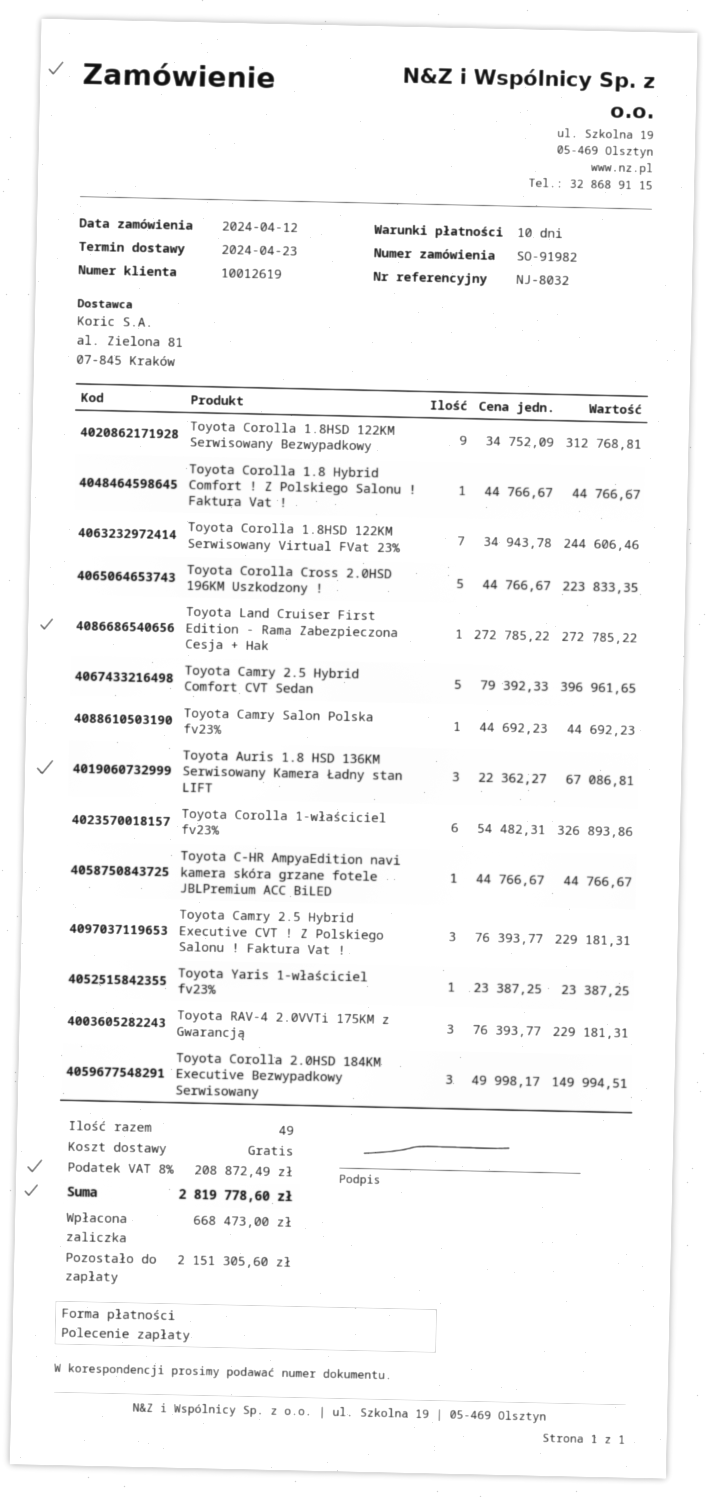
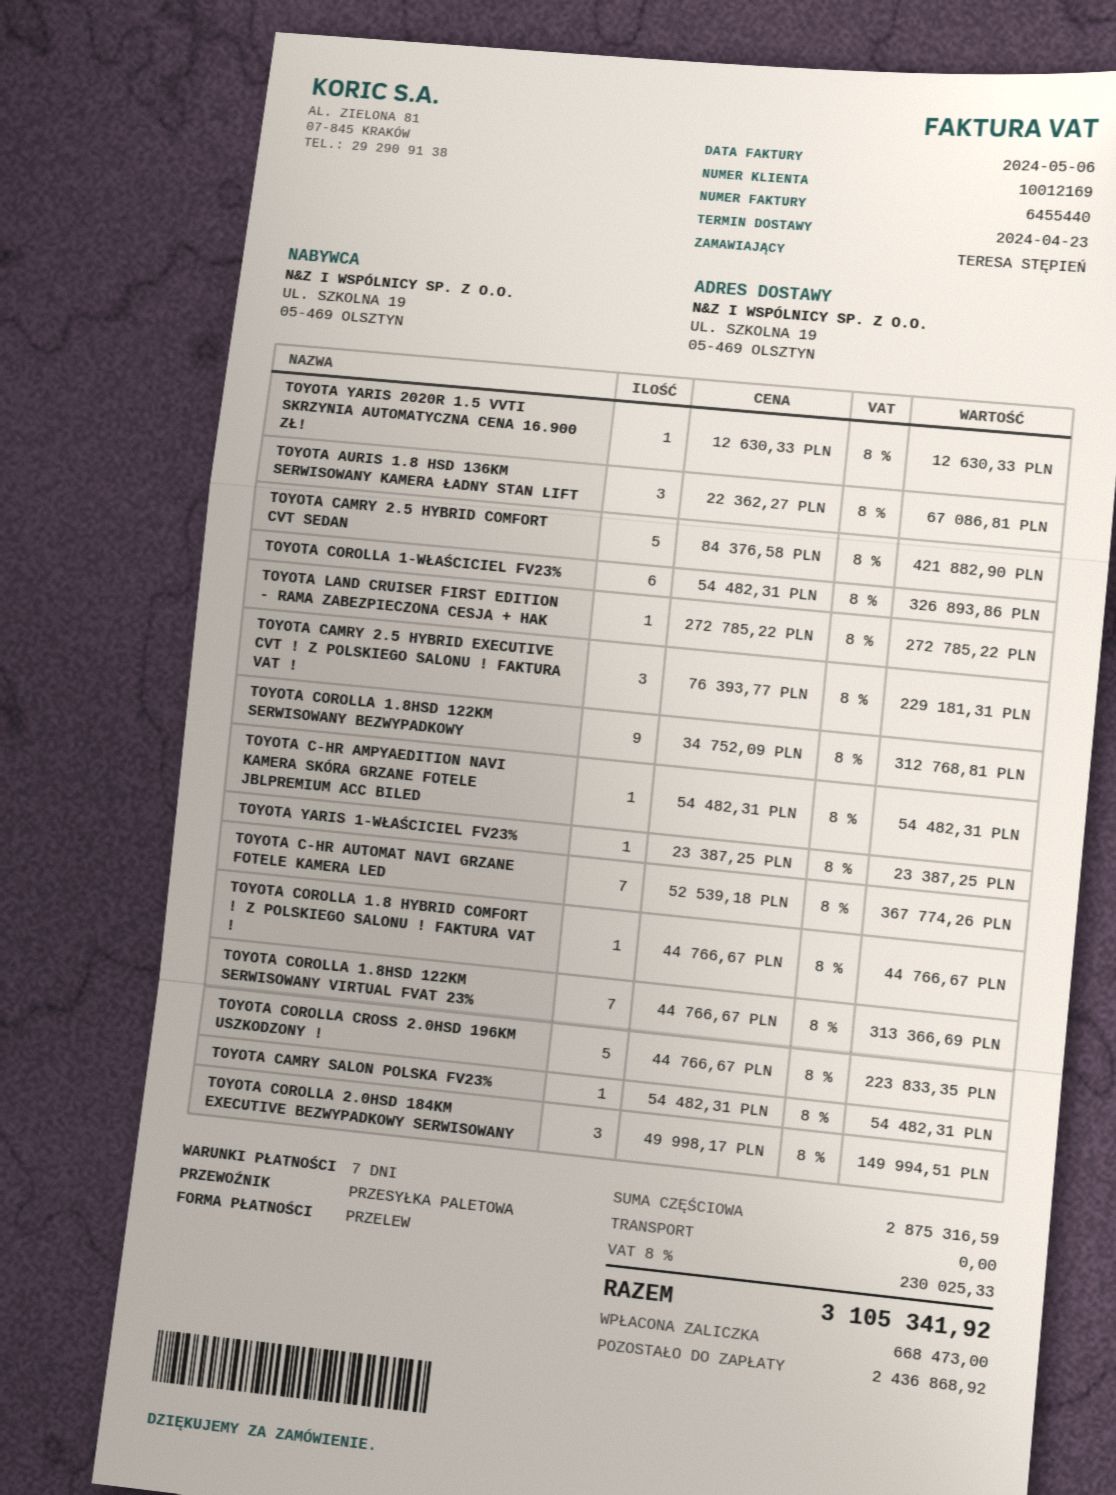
payment terms: 10 days -> 7 days
customer number: 10012619 -> 10012169
payment method: direct debit -> bank transfer
Toyota Corolla 1.8HSD 122KM Serwisowany Virtual FVat 23%: 7 x 34943.78 = 244606.46 -> 7 x 44766.67 = 313366.69
Toyota Camry 2.5 Hybrid Comfort CVT Sedan: 5 x 79392.33 = 396961.65 -> 5 x 84376.58 = 421882.90
Toyota Camry Salon Polska fv23%: 1 x 44692.23 = 44692.23 -> 1 x 54482.31 = 54482.31
Toyota C-HR AmpyaEdition navi kamera skóra grzane fotele JBLPremium ACC BiLED: 1 x 44766.67 = 44766.67 -> 1 x 54482.31 = 54482.31
Toyota RAV-4 2.0VVTi 175KM z Gwarancją: 3 x 76393.77 = 229181.31 -> none
TOYOTA YARIS 2020R 1.5 VVTI SKRZYNIA AUTOMATYCZNA CENA 16.900 ZŁ!: none -> 1 x 12630.33 = 12630.33
TOYOTA C-HR AUTOMAT NAVI GRZANE FOTELE KAMERA LED: none -> 7 x 52539.18 = 367774.26
tax: 8% = 208872.49 -> 8% = 230025.33
total: 2819778.60 -> 3105341.92
balance: 2151305.60 -> 2436868.92

